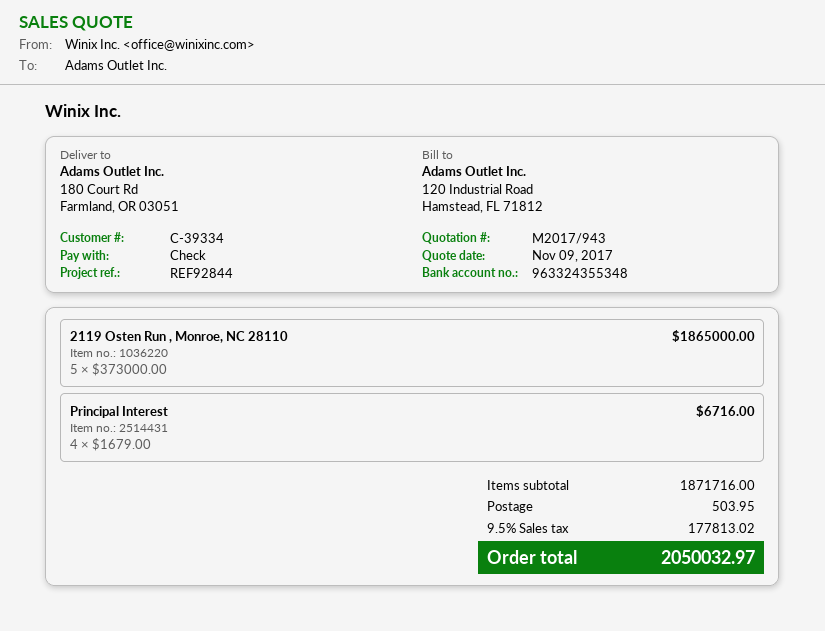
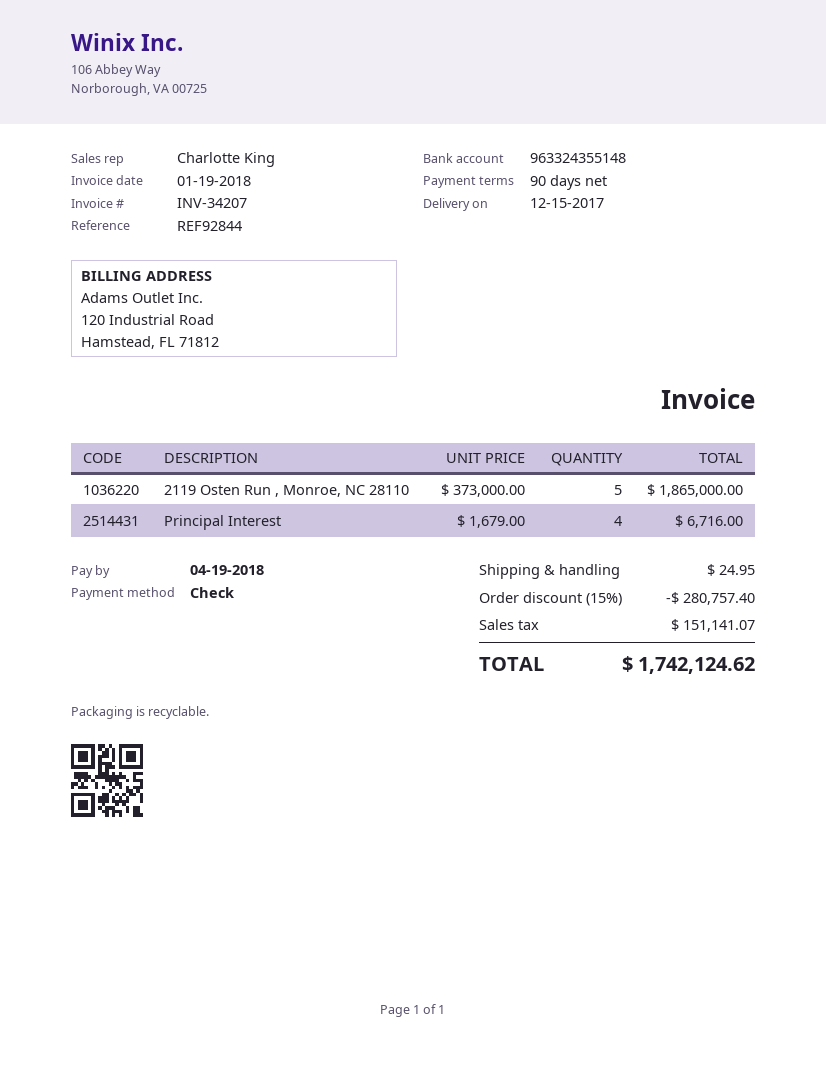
bank account: 963324355348 -> 963324355148
discount: none -> 15% = 280757.40
shipping: 503.95 -> 24.95
tax: 177813.02 -> 151141.07
total: 2050032.97 -> 1742124.62

